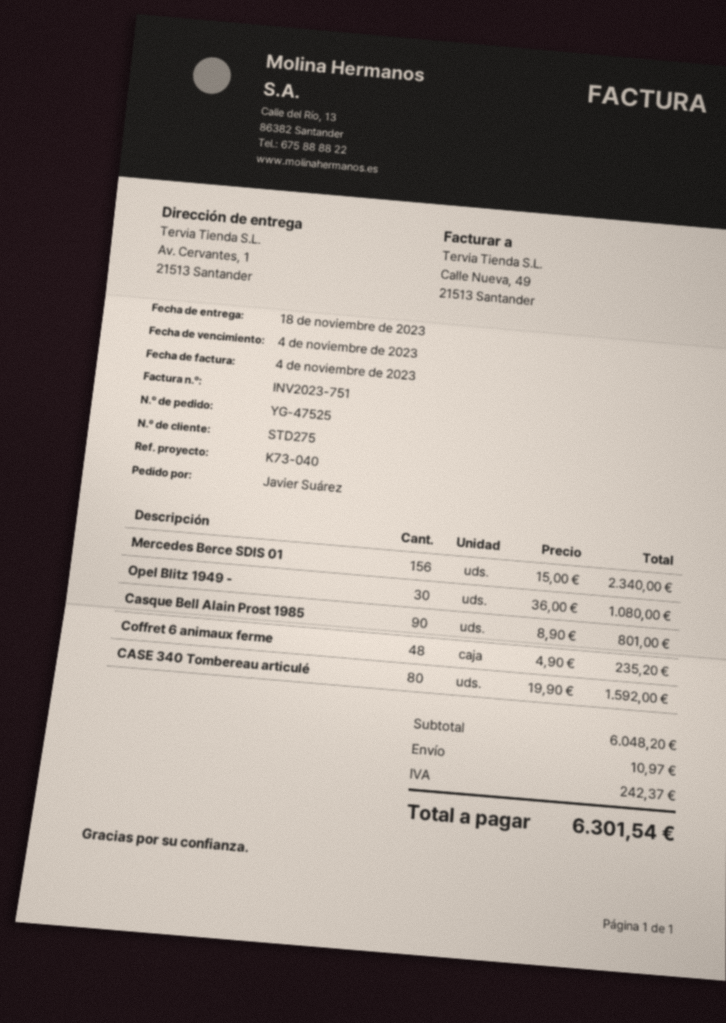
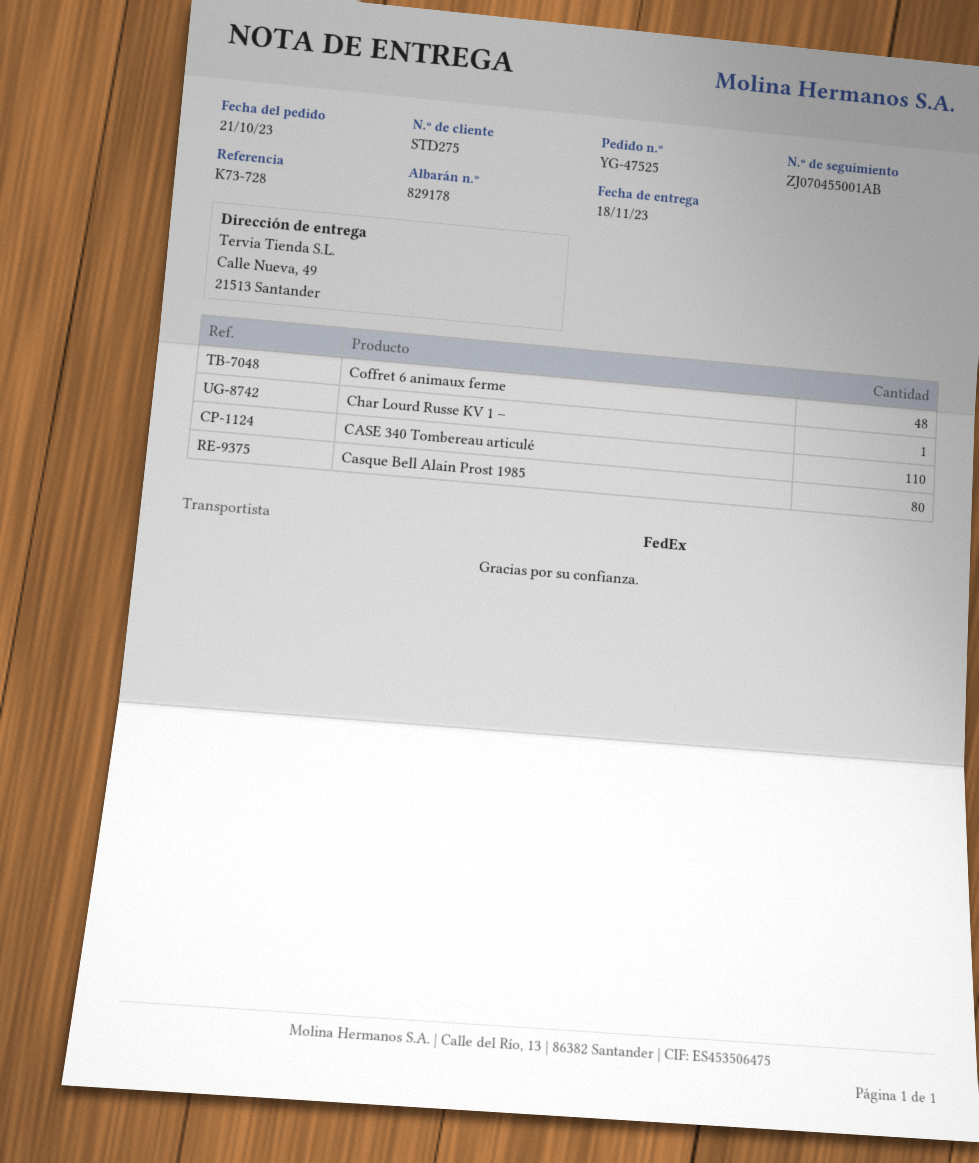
reference: K73-040 -> K73-728
ship to: Av. Cervantes, 1, 21513 Santander -> Calle Nueva, 49, 21513 Santander
Mercedes Berce SDIS 01: 156 -> none
Opel Blitz 1949 -: 30 -> none
Casque Bell Alain Prost 1985: 90 -> 80
CASE 340 Tombereau articulé: 80 -> 110
Char Lourd Russe KV 1 –: none -> 1

